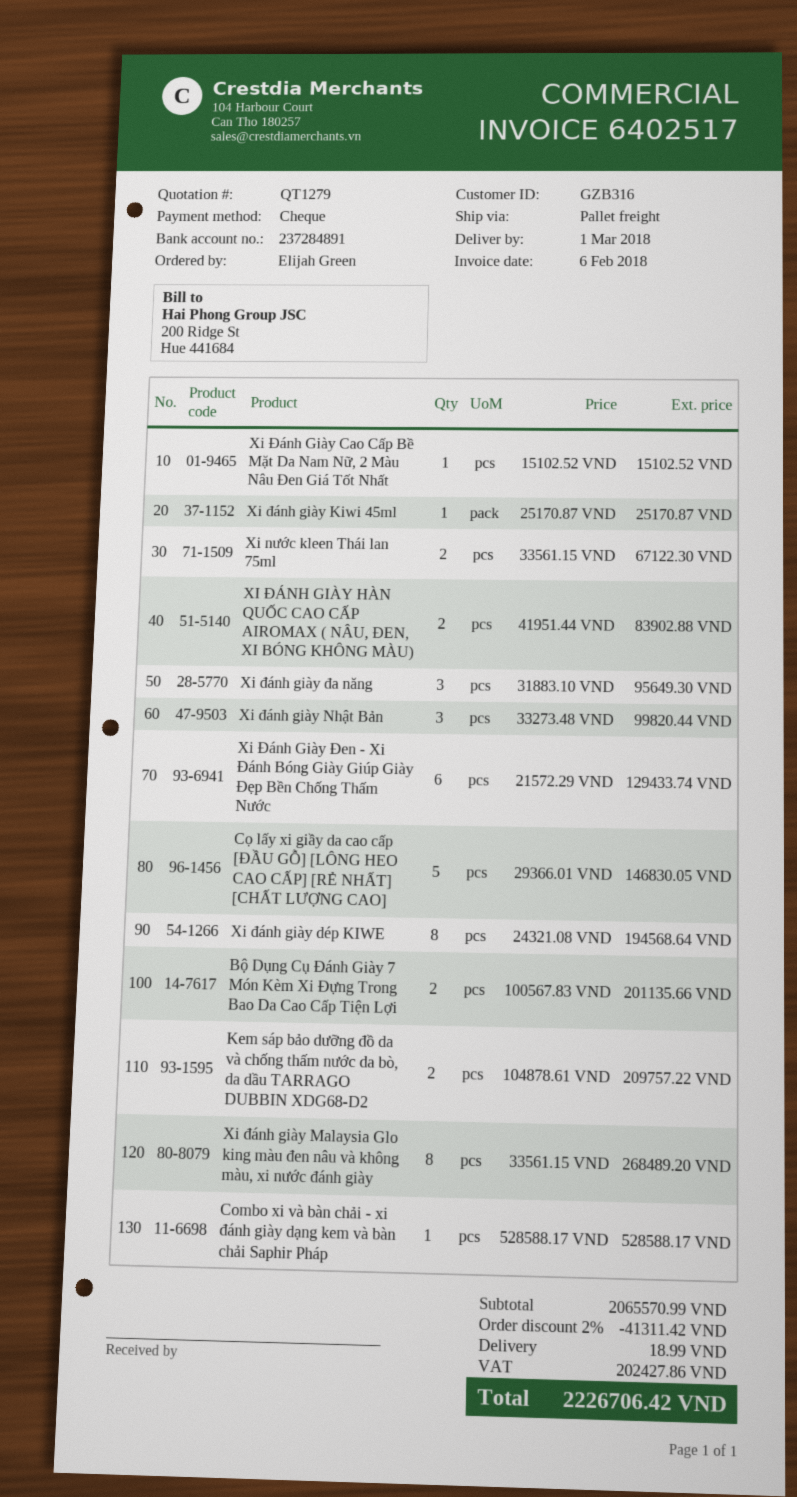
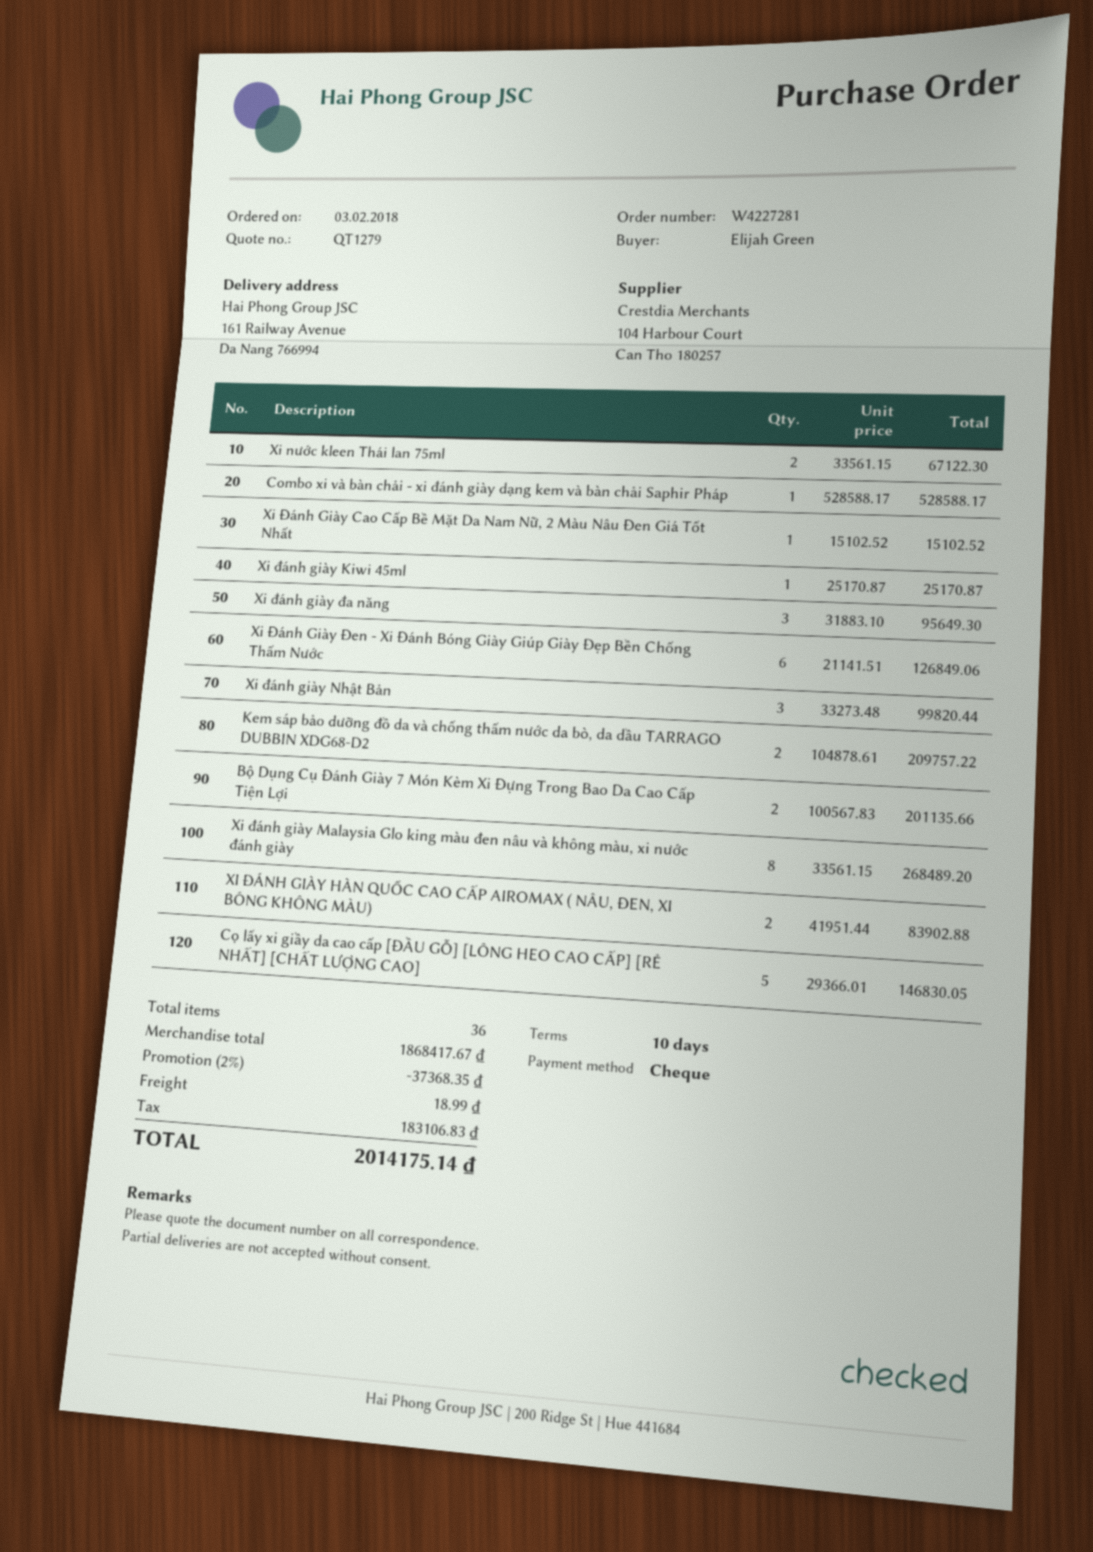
Xi Đánh Giày Đen - Xi Đánh Bóng Giày Giúp Giày Đẹp Bền Chống Thấm Nước: 6 x 21572.29 = 129433.74 -> 6 x 21141.51 = 126849.06
Xi đánh giày dép KIWE: 8 x 24321.08 = 194568.64 -> none
subtotal: 2065570.99 -> 1868417.67
discount: 2% = 41311.42 -> 2% = 37368.35
tax: 202427.86 -> 183106.83
total: 2226706.42 -> 2014175.14

